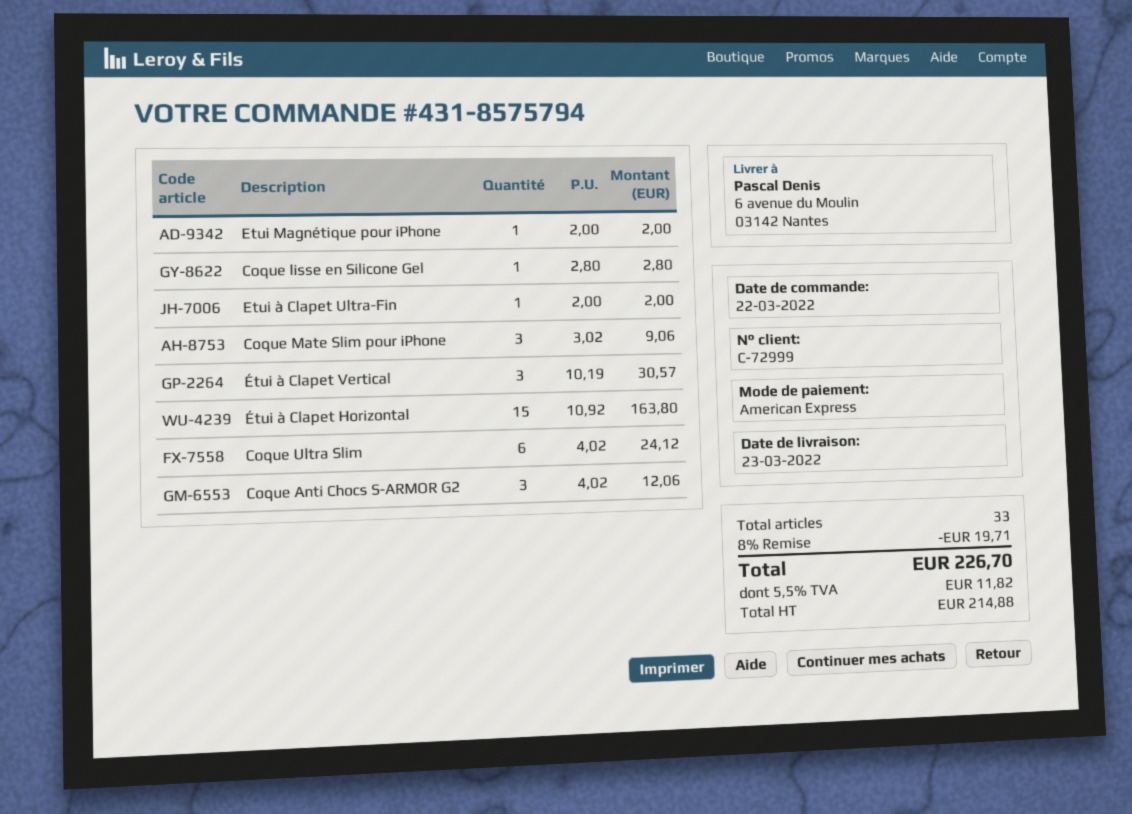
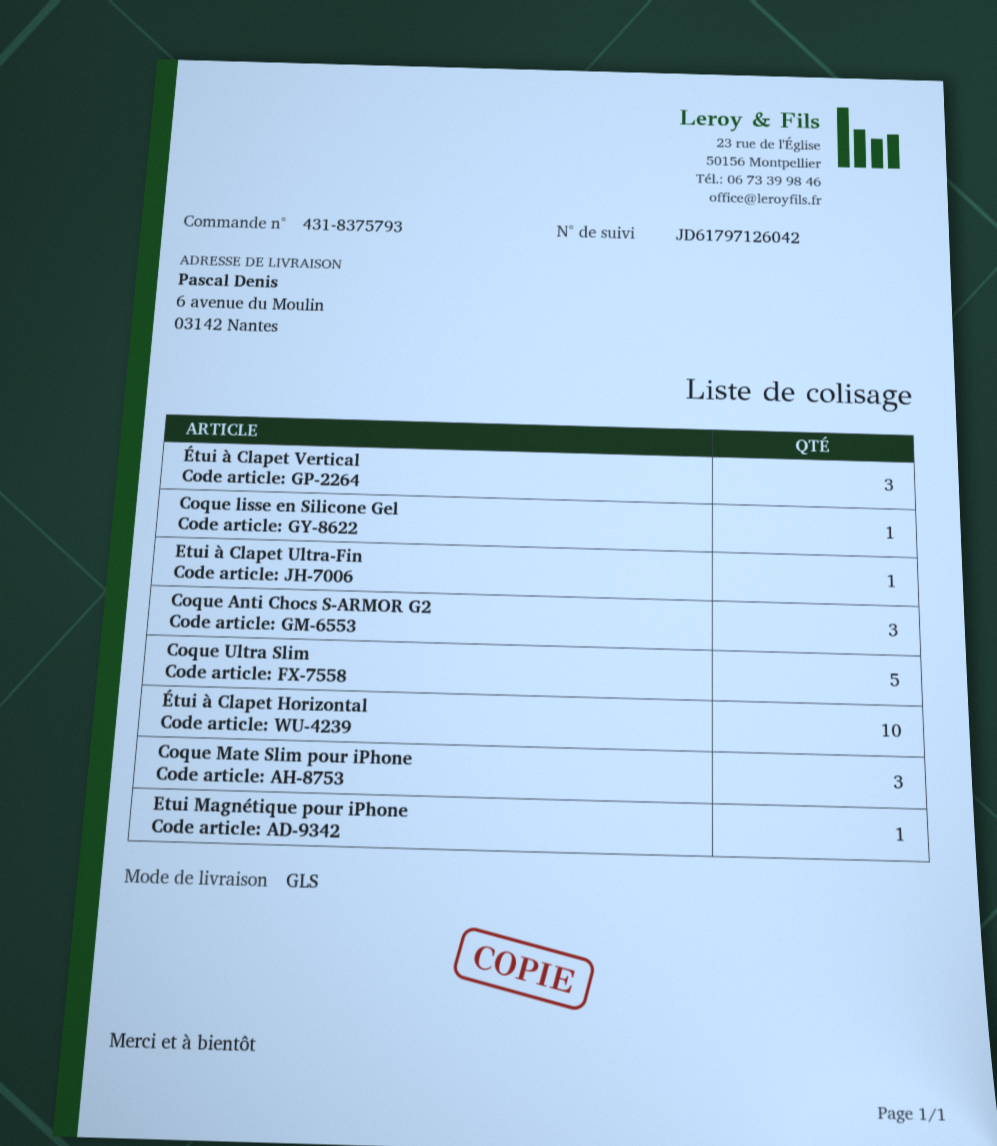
order number: 431-8575794 -> 431-8375793
Étui à Clapet Horizontal: 15 -> 10
Coque Ultra Slim: 6 -> 5

